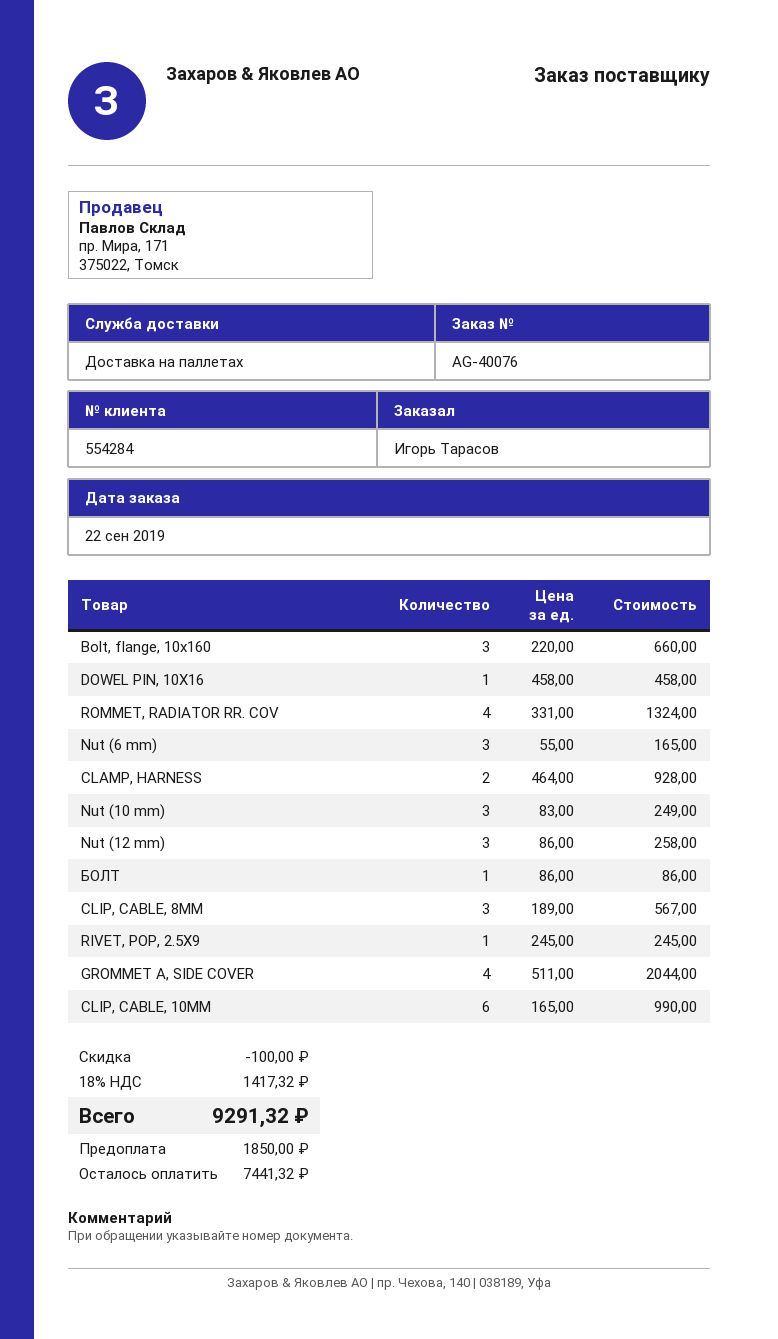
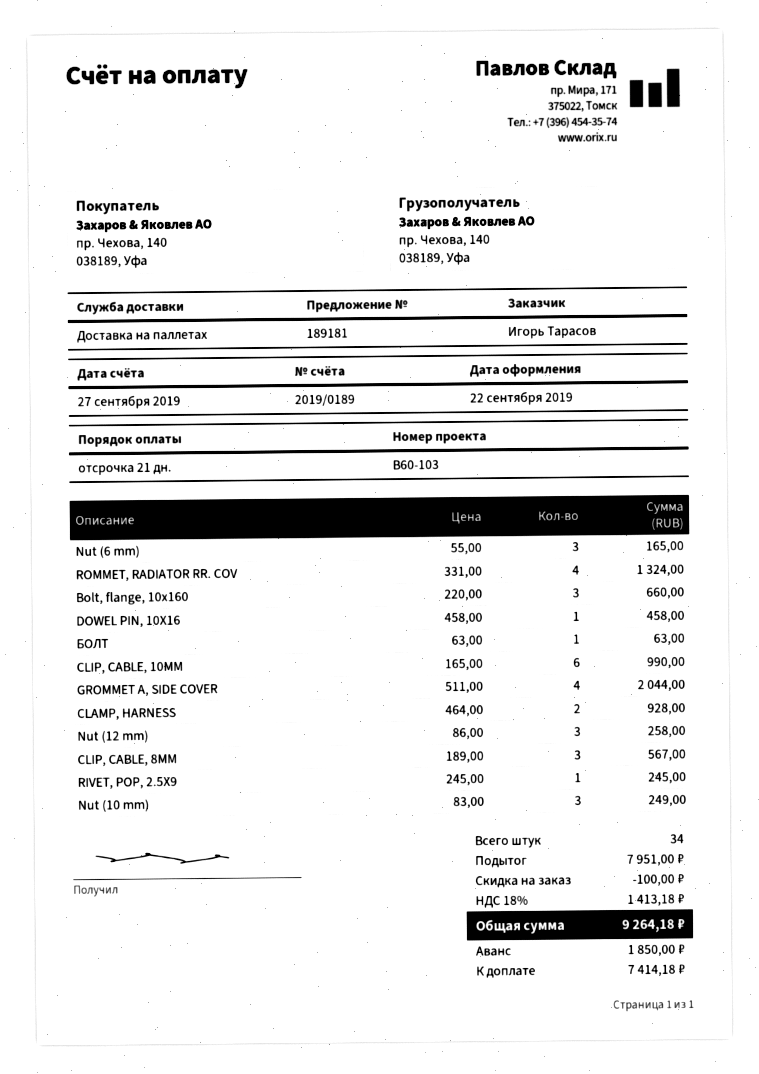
БОЛТ: 1 x 86.00 = 86.00 -> 1 x 63.00 = 63.00
tax: 18% = 1417.32 -> 18% = 1413.18
total: 9291.32 -> 9264.18
balance: 7441.32 -> 7414.18

